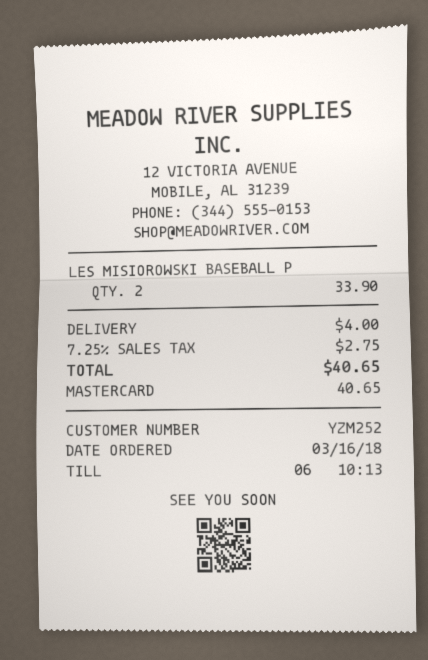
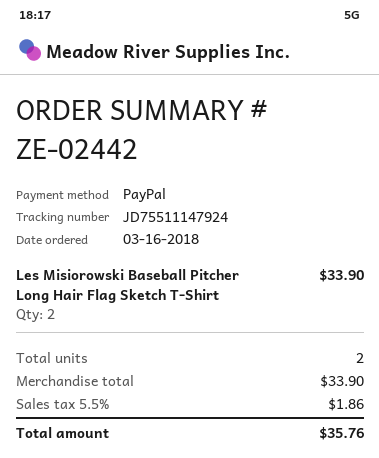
payment method: Mastercard -> PayPal
shipping: 4.00 -> none
tax: 7.25% = 2.75 -> 5.5% = 1.86
total: 40.65 -> 35.76

